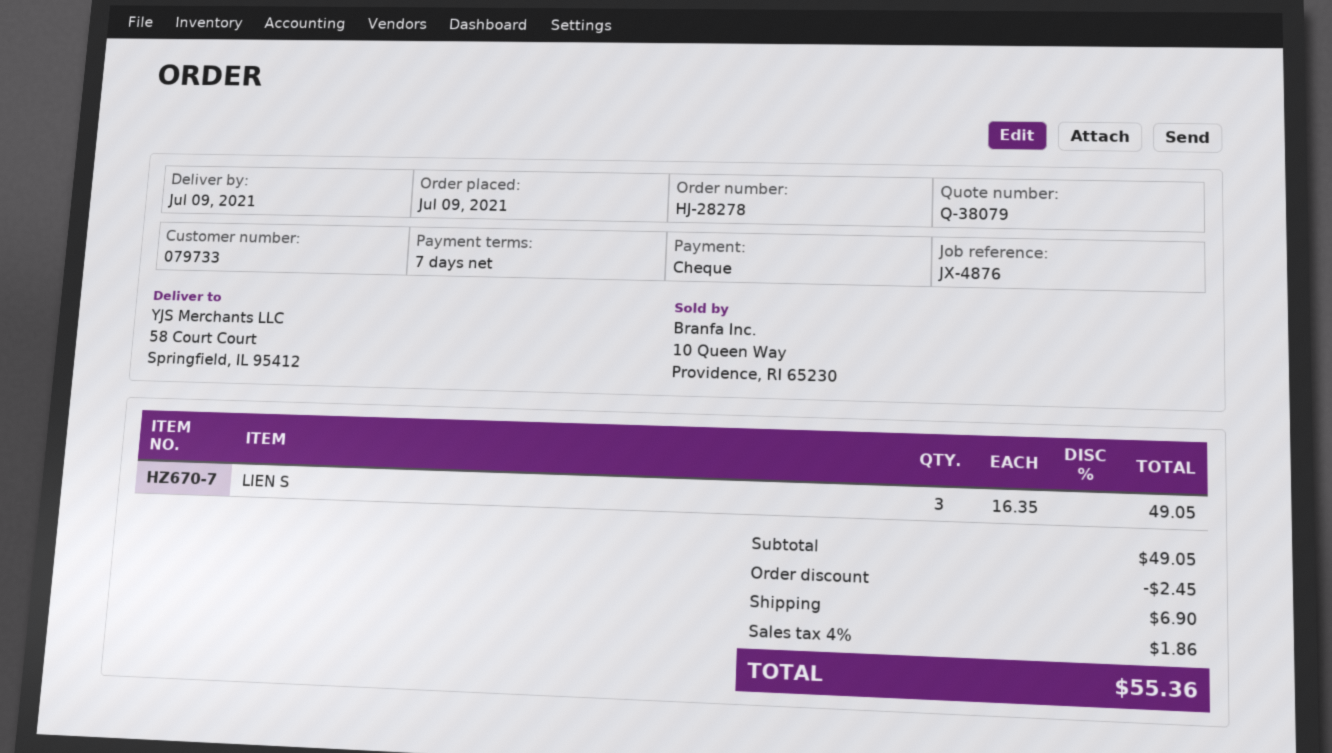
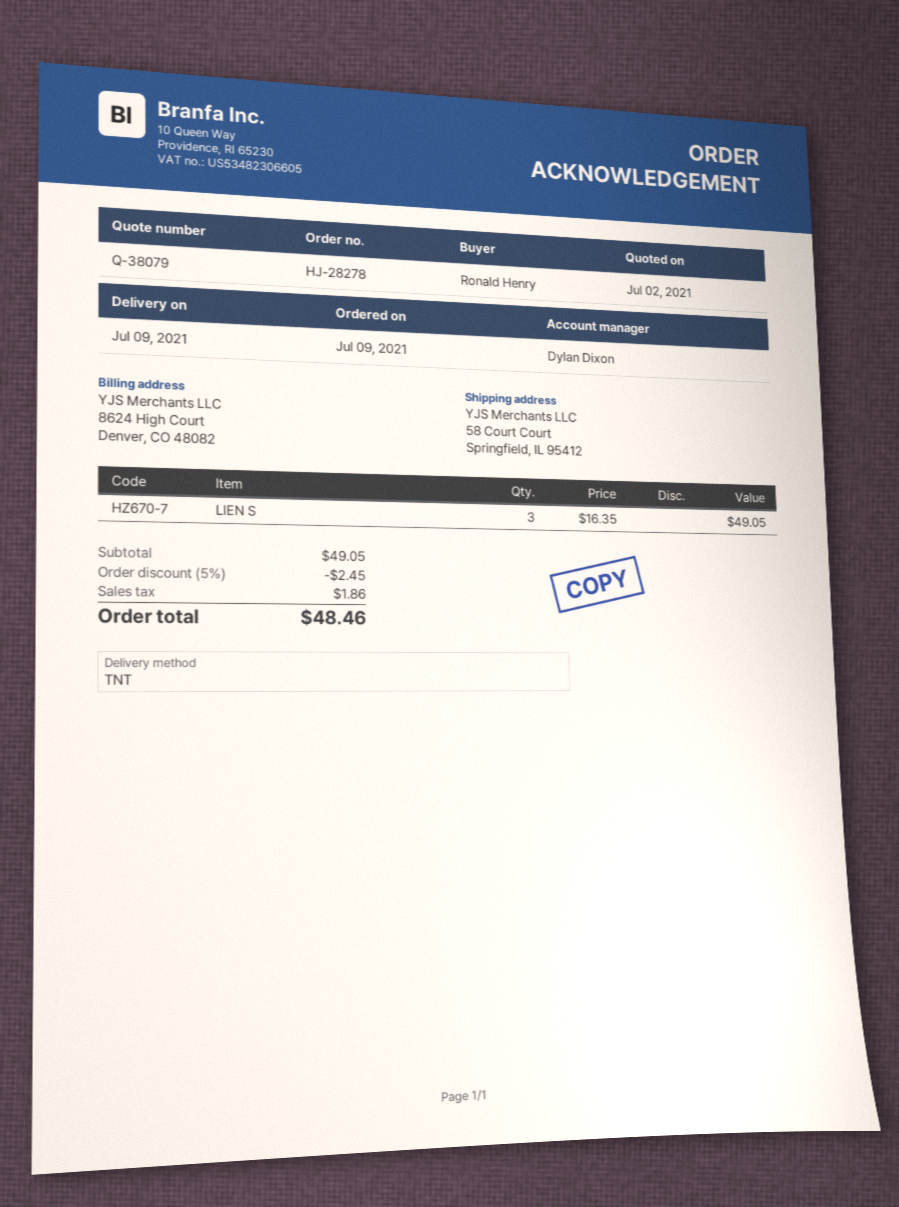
shipping: 6.90 -> none
total: 55.36 -> 48.46

